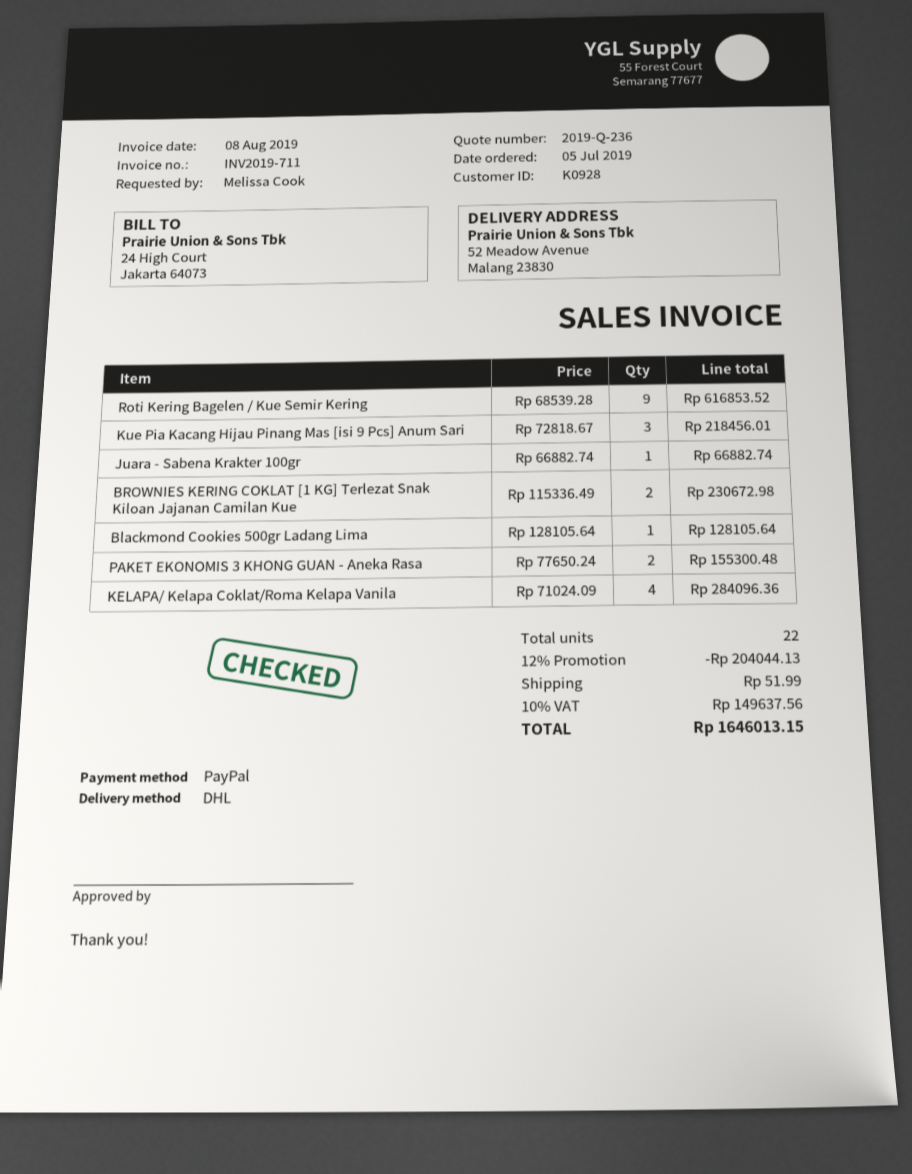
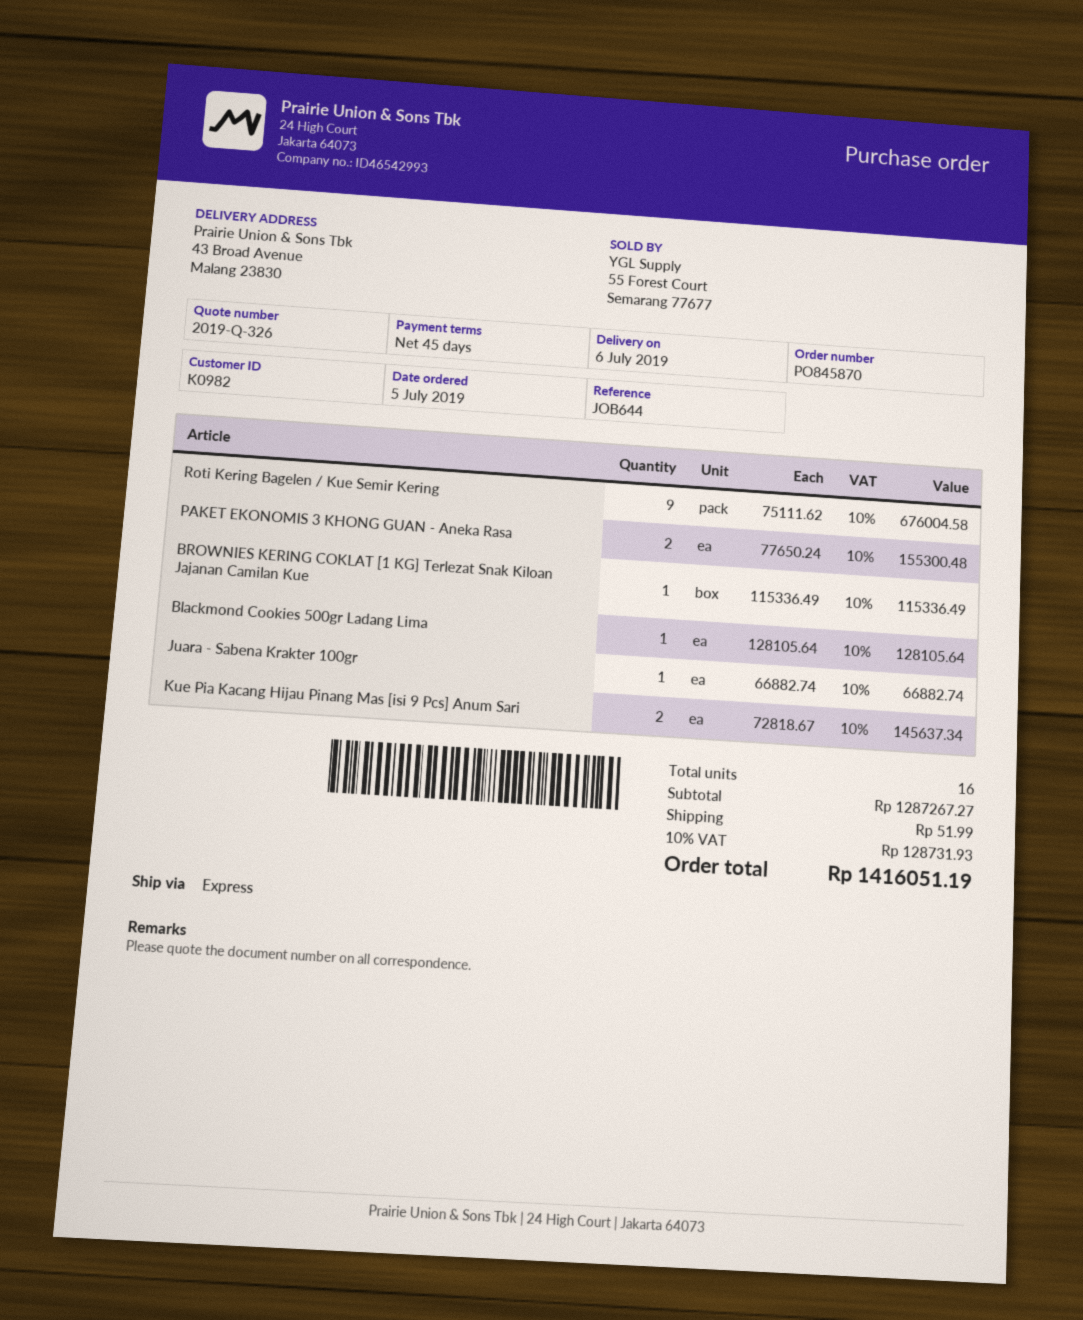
quote number: 2019-Q-236 -> 2019-Q-326
customer number: K0928 -> K0982
shipping method: DHL -> express
ship to: 52 Meadow Avenue, Malang 23830 -> 43 Broad Avenue, Malang 23830
Roti Kering Bagelen / Kue Semir Kering: 9 x 68539.28 = 616853.52 -> 9 x 75111.62 = 676004.58
Kue Pia Kacang Hijau Pinang Mas [isi 9 Pcs] Anum Sari: 3 x 72818.67 = 218456.01 -> 2 x 72818.67 = 145637.34
BROWNIES KERING COKLAT [1 KG] Terlezat Snak Kiloan Jajanan Camilan Kue: 2 x 115336.49 = 230672.98 -> 1 x 115336.49 = 115336.49
KELAPA/ Kelapa Coklat/Roma Kelapa Vanila: 4 x 71024.09 = 284096.36 -> none
total quantity: 22 -> 16
discount: 12% = 204044.13 -> none
tax: 10% = 149637.56 -> 10% = 128731.93
total: 1646013.15 -> 1416051.19

